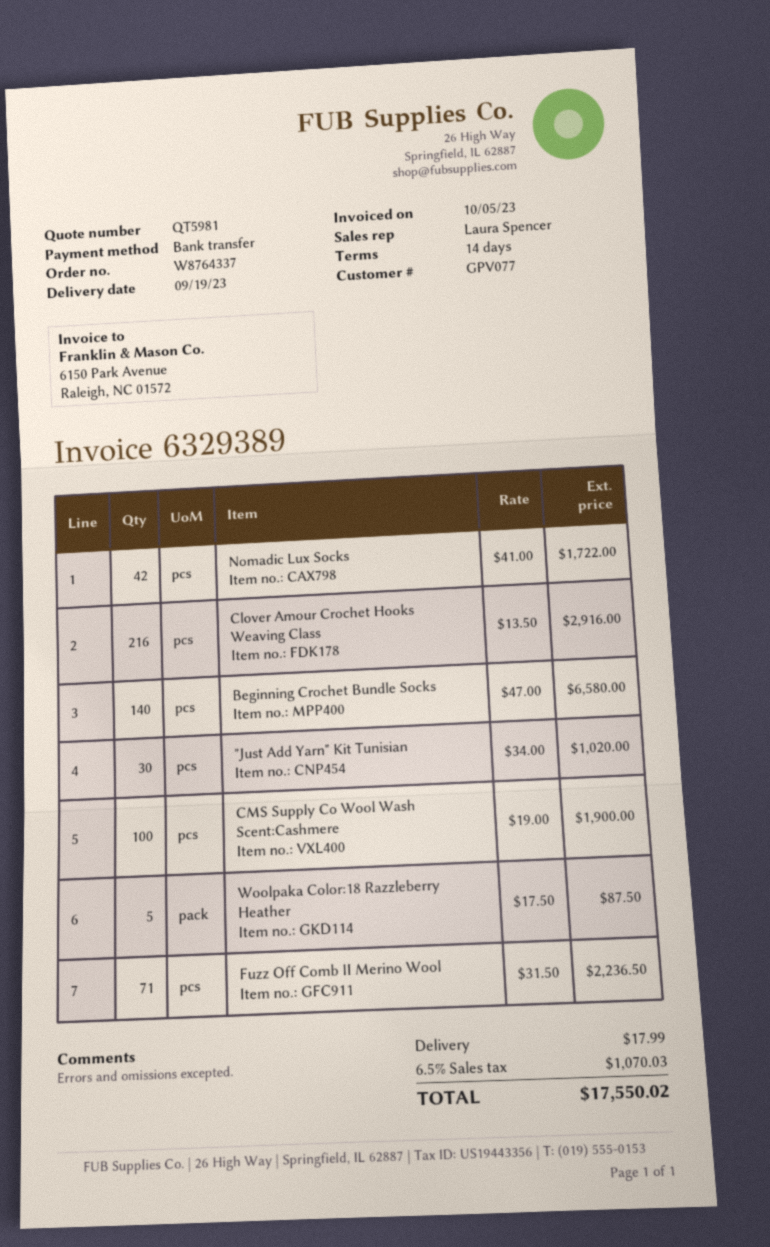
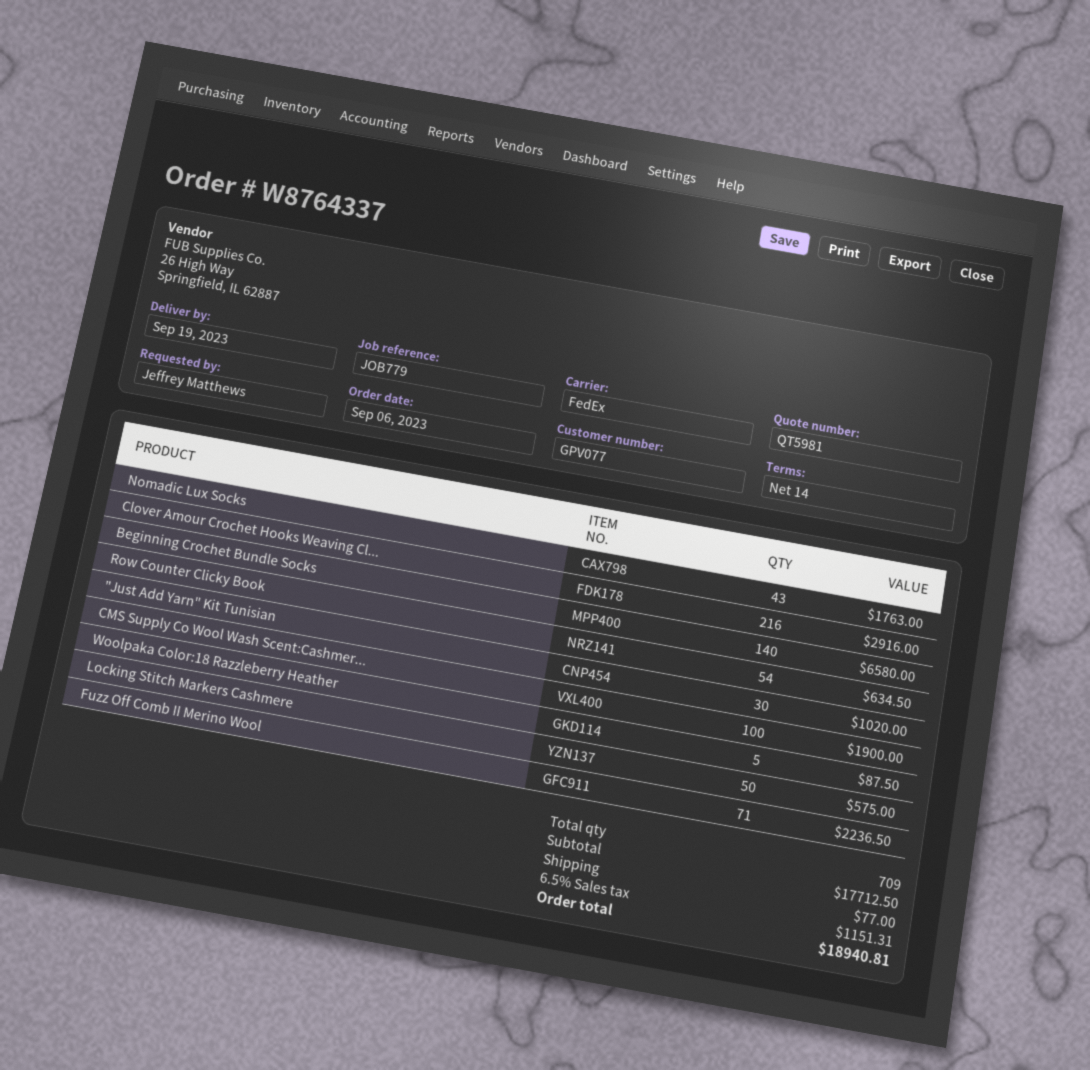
Nomadic Lux Socks: 42 for 1722.00 -> 43 for 1763.00
Row Counter Clicky Book: none -> 54 for 634.50
Locking Stitch Markers Cashmere: none -> 50 for 575.00
shipping: 17.99 -> 77.00
tax: 6.5% = 1070.03 -> 6.5% = 1151.31
total: 17550.02 -> 18940.81

